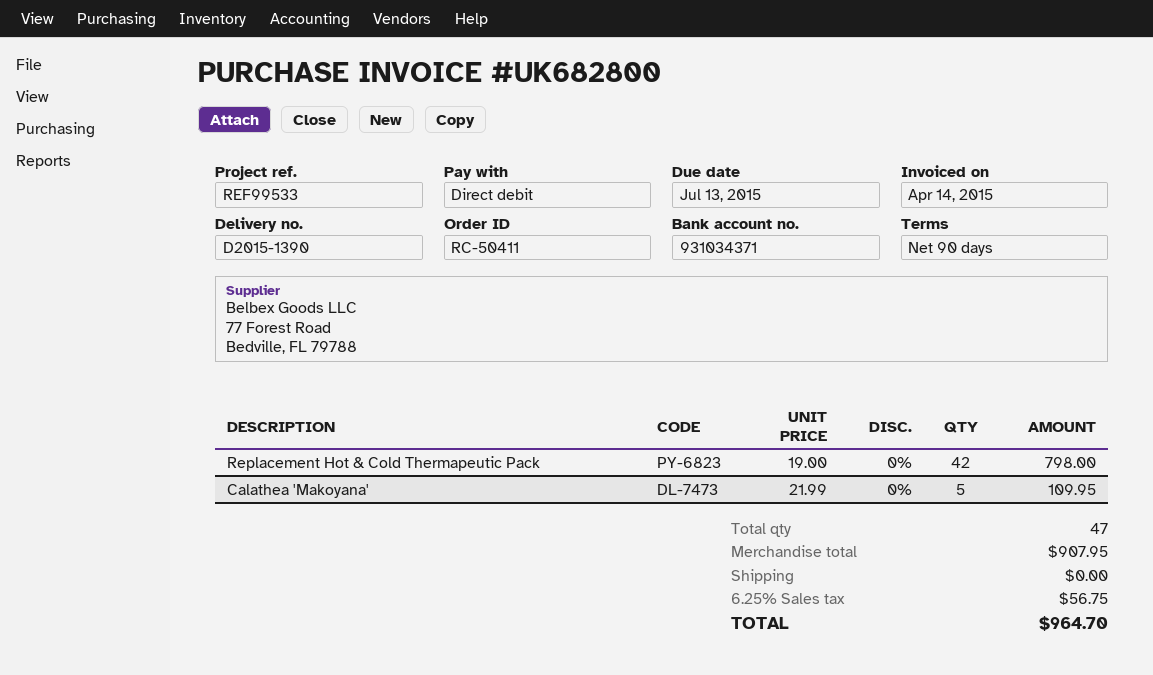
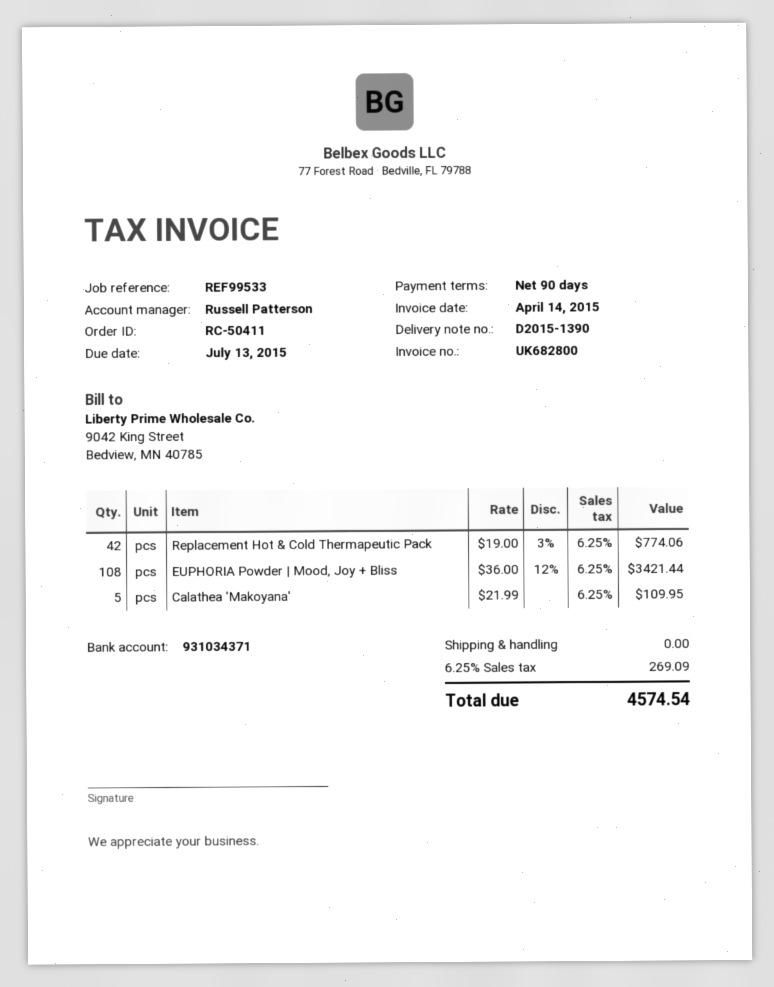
Replacement Hot & Cold Thermapeutic Pack: 42 x 19.00 = 798.00 -> 42 x 19.00 - 3% = 774.06
EUPHORIA Powder | Mood, Joy + Bliss: none -> 108 x 36.00 - 12% = 3421.44
tax: 6.25% = 56.75 -> 6.25% = 269.09
total: 964.70 -> 4574.54

